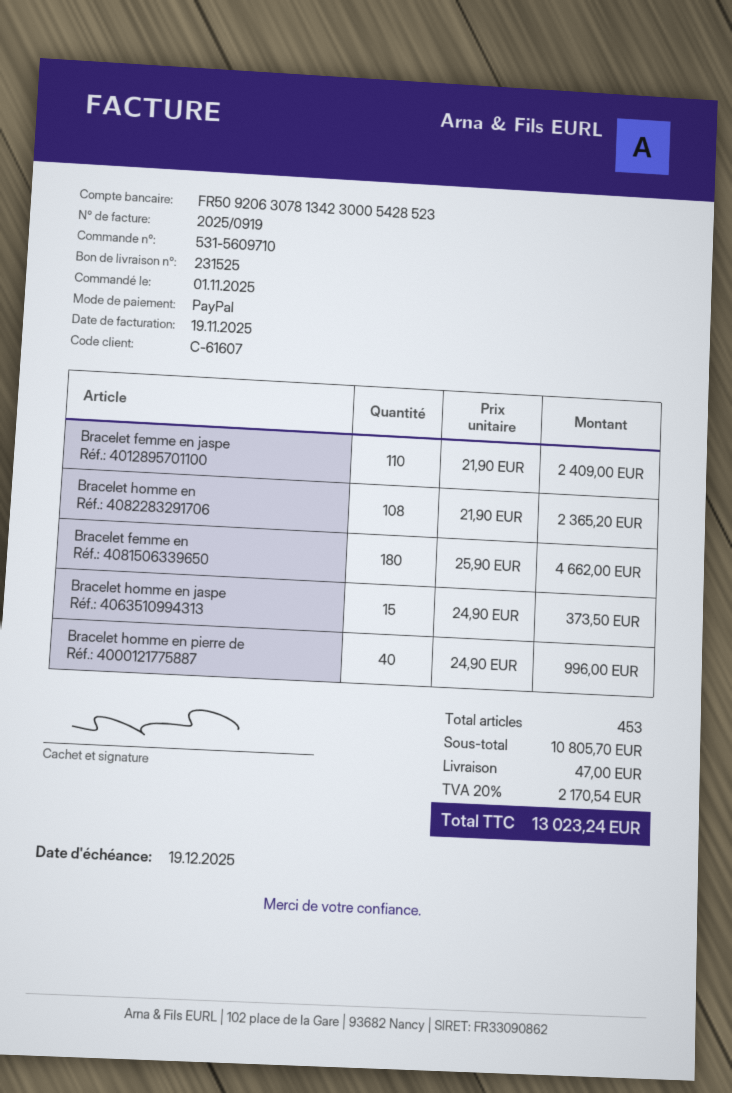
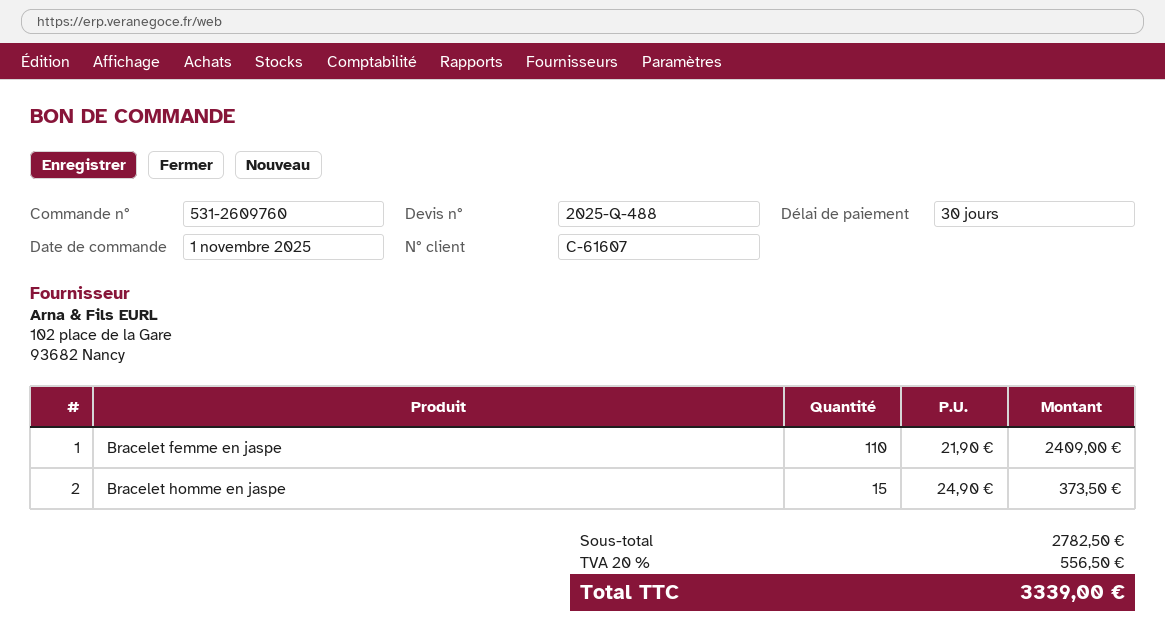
order number: 531-5609710 -> 531-2609760
Bracelet homme en: 108 x 21.90 = 2365.20 -> none
Bracelet femme en: 180 x 25.90 = 4662.00 -> none
Bracelet homme en pierre de: 40 x 24.90 = 996.00 -> none
subtotal: 10805.70 -> 2782.50
shipping: 47.00 -> none
tax: 20% = 2170.54 -> 20% = 556.50
total: 13023.24 -> 3339.00

